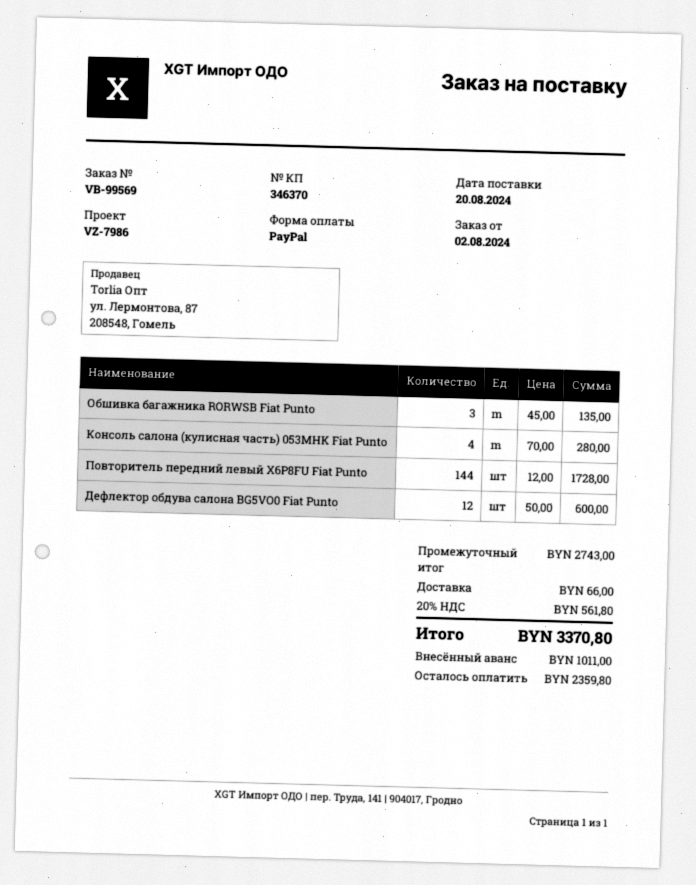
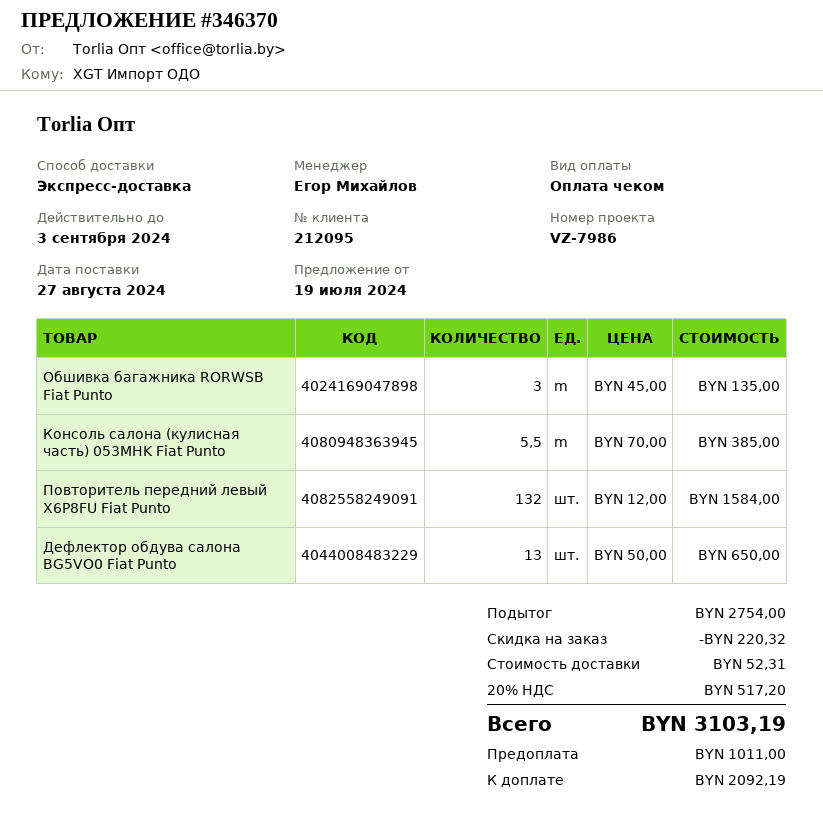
delivery date: 2024-08-20 -> 2024-08-27
payment method: PayPal -> cheque
Консоль салона (кулисная часть) 053MHK Fiat Punto: 4 x 70.00 = 280.00 -> 5.5 x 70.00 = 385.00
Повторитель передний левый X6P8FU Fiat Punto: 144 x 12.00 = 1728.00 -> 132 x 12.00 = 1584.00
Дефлектор обдува салона BG5VO0 Fiat Punto: 12 x 50.00 = 600.00 -> 13 x 50.00 = 650.00
subtotal: 2743.00 -> 2754.00
discount: none -> 220.32
shipping: 66.00 -> 52.31
tax: 20% = 561.80 -> 20% = 517.20
total: 3370.80 -> 3103.19
balance: 2359.80 -> 2092.19

